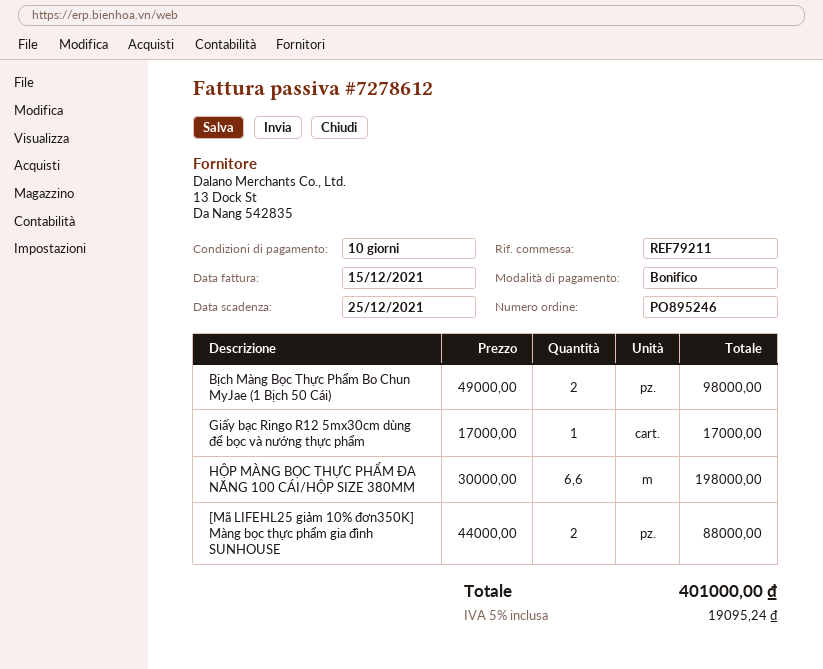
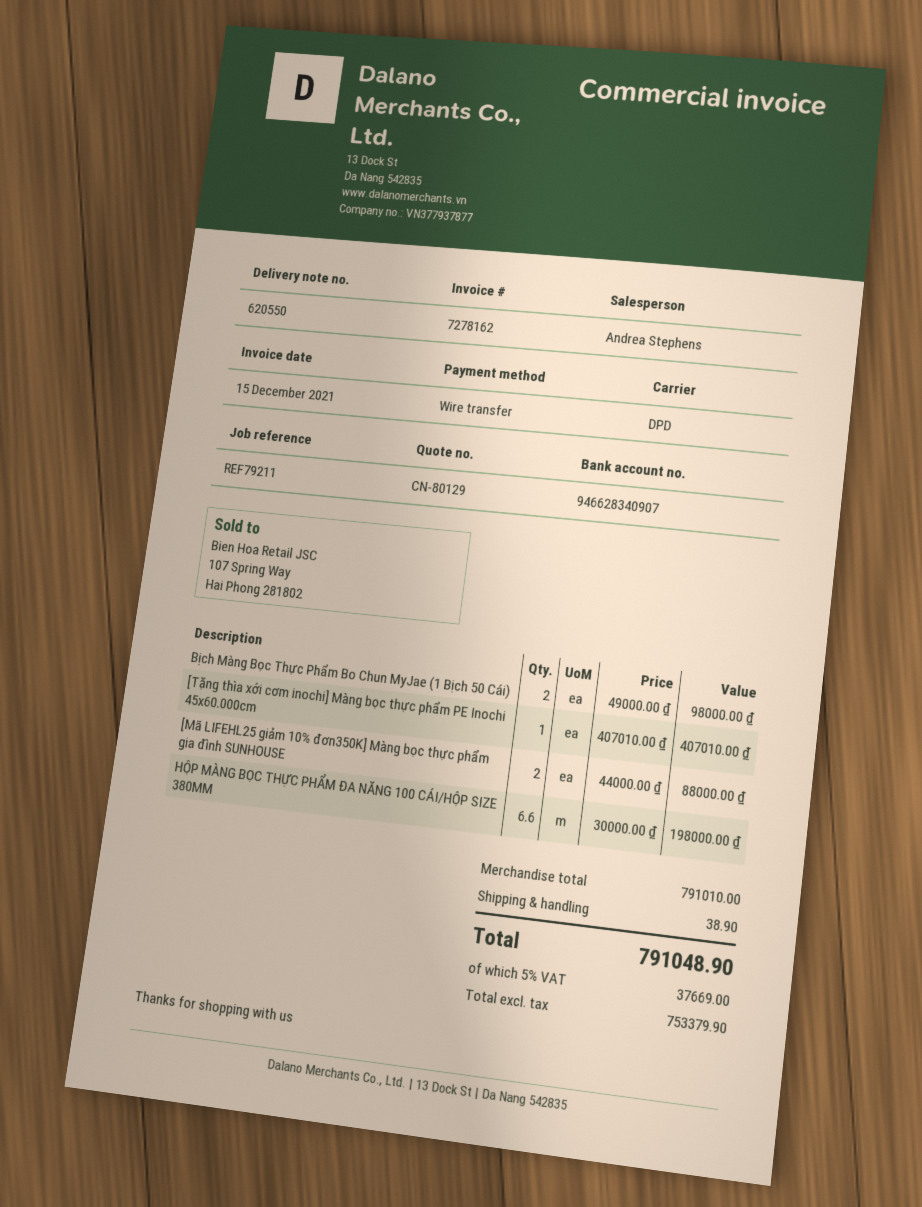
invoice number: 7278612 -> 7278162
Giấy bạc Ringo R12 5mx30cm dùng để bọc và nướng thực phẩm: 1 x 17000.00 = 17000.00 -> none
[Tặng thìa xới cơm inochi] Màng bọc thực phẩm PE Inochi 45x60.000cm: none -> 1 x 407010.00 = 407010.00
shipping: none -> 38.90
tax: 5% = 19095.24 -> 5% = 37669.00
total: 401000.00 -> 791048.90

